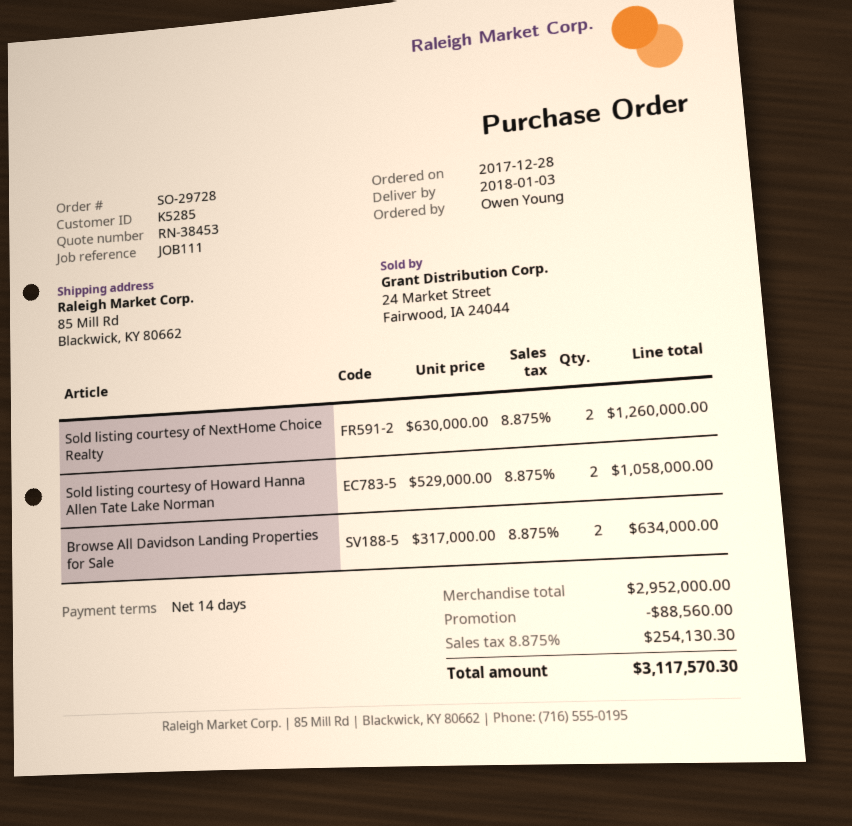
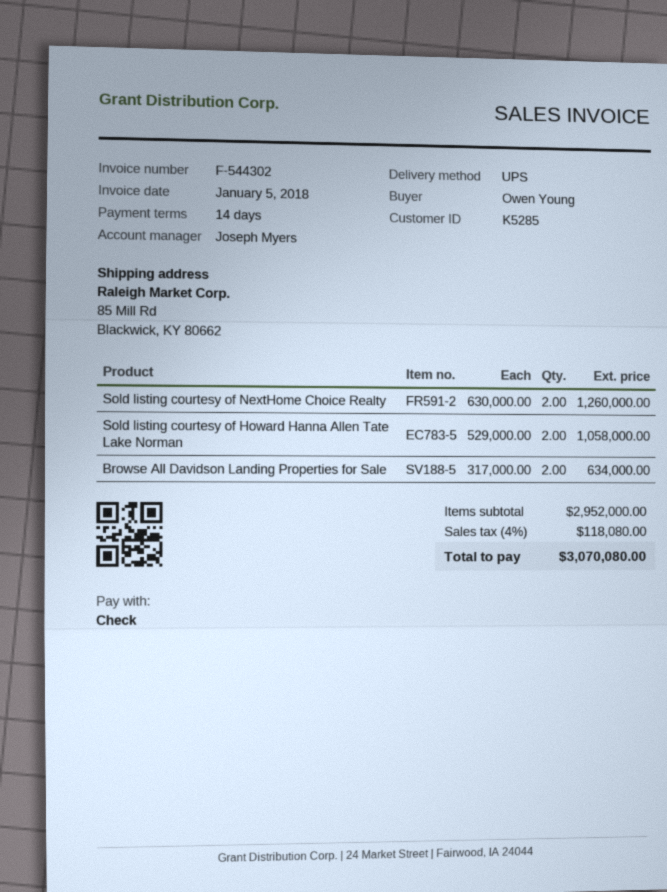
discount: 88560.00 -> none
tax: 8.875% = 254130.30 -> 4% = 118080.00
total: 3117570.30 -> 3070080.00

